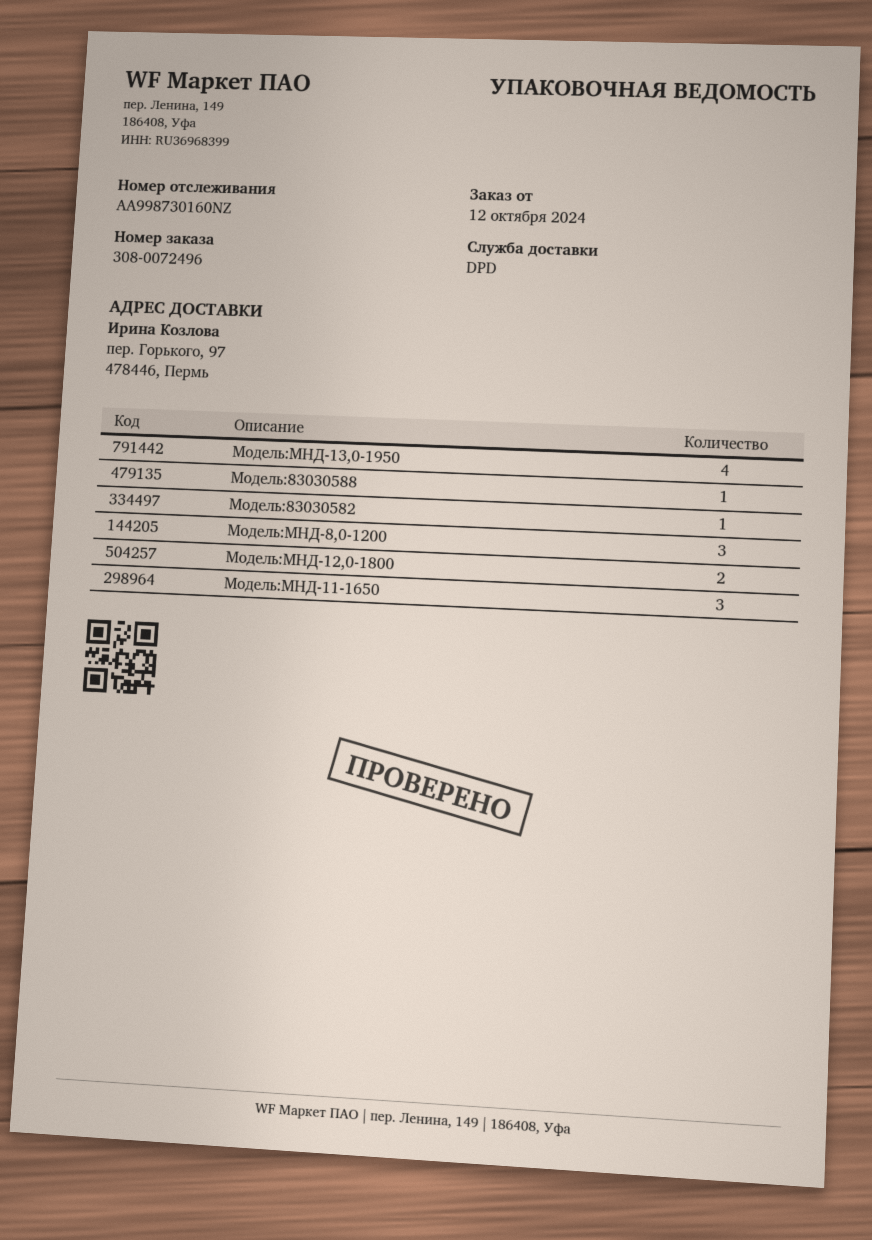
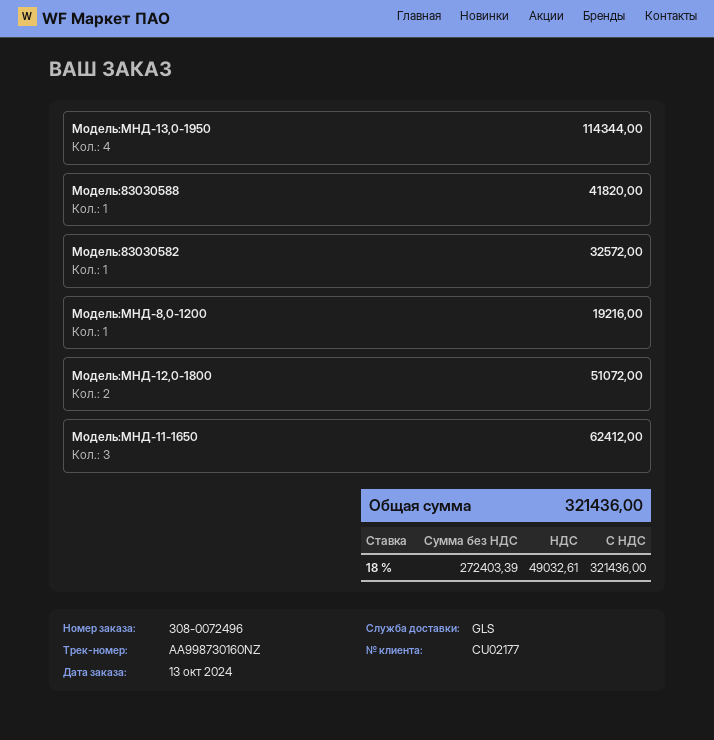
order date: 2024-10-12 -> 2024-10-13
shipping method: DPD -> GLS
Модель:МНД-8,0-1200: 3 -> 1

